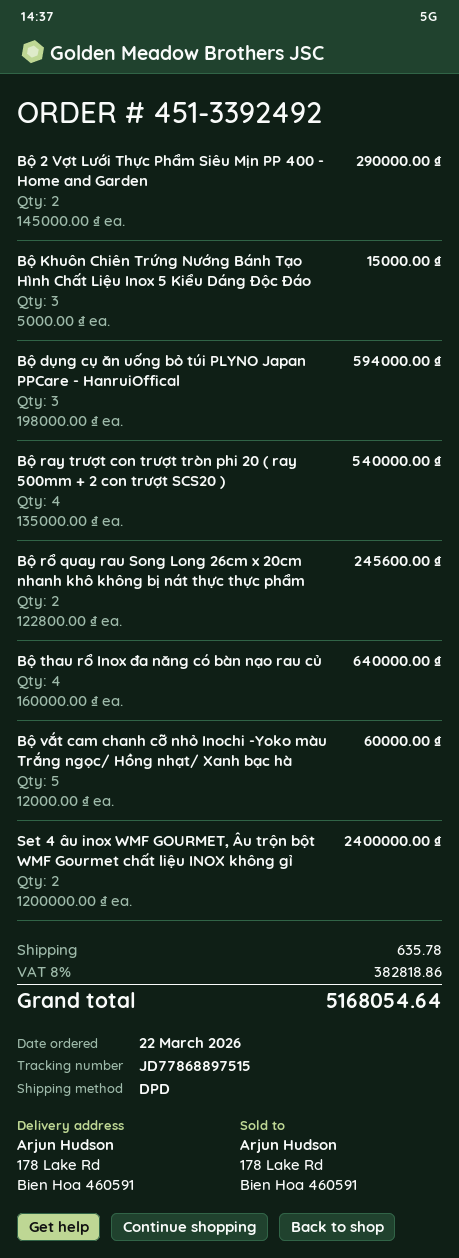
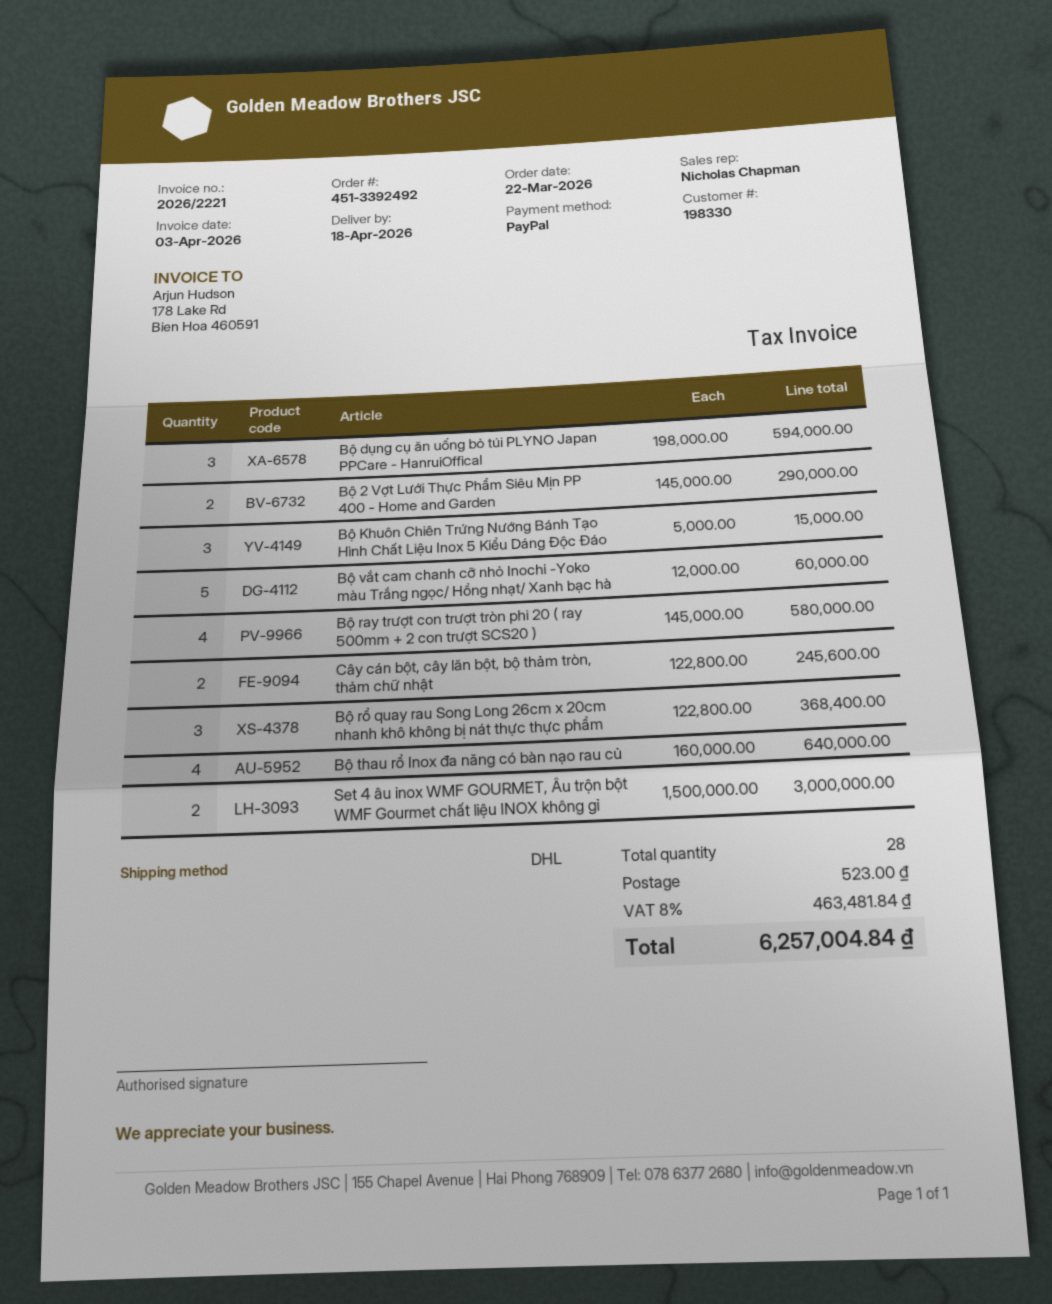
shipping method: DPD -> DHL
Bộ ray trượt con trượt tròn phi 20 ( ray 500mm + 2 con trượt SCS20 ): 4 x 135000.00 = 540000.00 -> 4 x 145000.00 = 580000.00
Bộ rổ quay rau Song Long 26cm x 20cm nhanh khô không bị nát thực thực phẩm: 2 x 122800.00 = 245600.00 -> 3 x 122800.00 = 368400.00
Set 4 âu inox WMF GOURMET, Âu trộn bột WMF Gourmet chất liệu INOX không gỉ: 2 x 1200000.00 = 2400000.00 -> 2 x 1500000.00 = 3000000.00
Cây cán bột, cây lăn bột, bộ thảm tròn, thảm chữ nhật: none -> 2 x 122800.00 = 245600.00
shipping: 635.78 -> 523.00
tax: 8% = 382818.86 -> 8% = 463481.84
total: 5168054.64 -> 6257004.84

